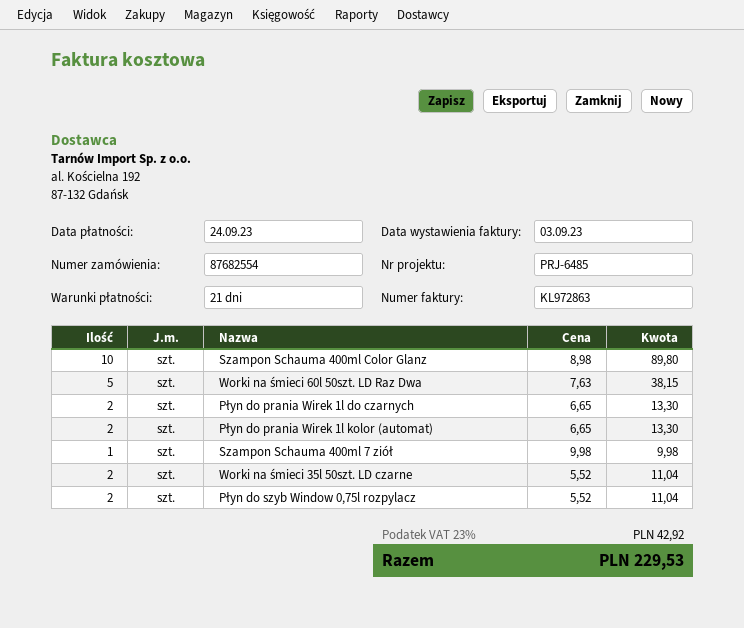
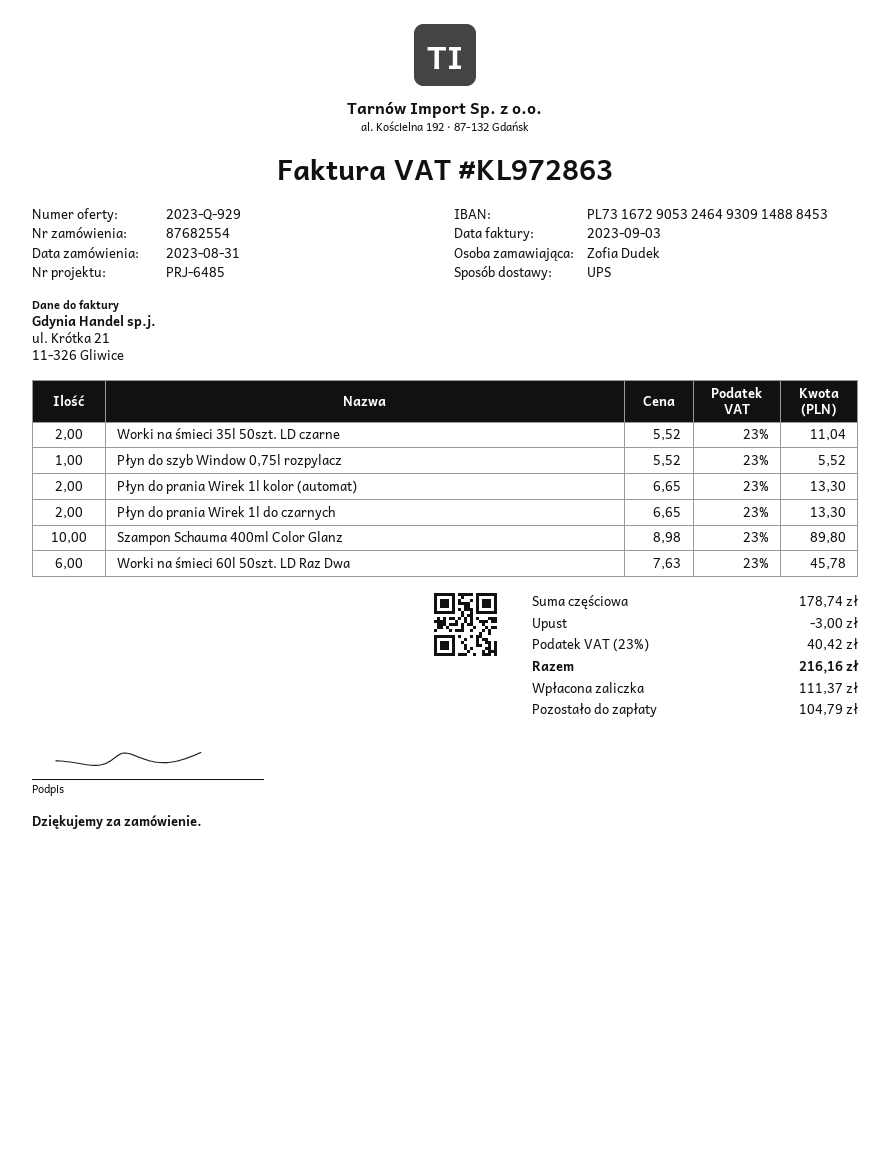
Worki na śmieci 60l 50szt. LD Raz Dwa: 5 x 7.63 = 38.15 -> 6 x 7.63 = 45.78
Szampon Schauma 400ml 7 ziół: 1 x 9.98 = 9.98 -> none
Płyn do szyb Window 0,75l rozpylacz: 2 x 5.52 = 11.04 -> 1 x 5.52 = 5.52
discount: none -> 3.00
tax: 23% = 42.92 -> 23% = 40.42
total: 229.53 -> 216.16

